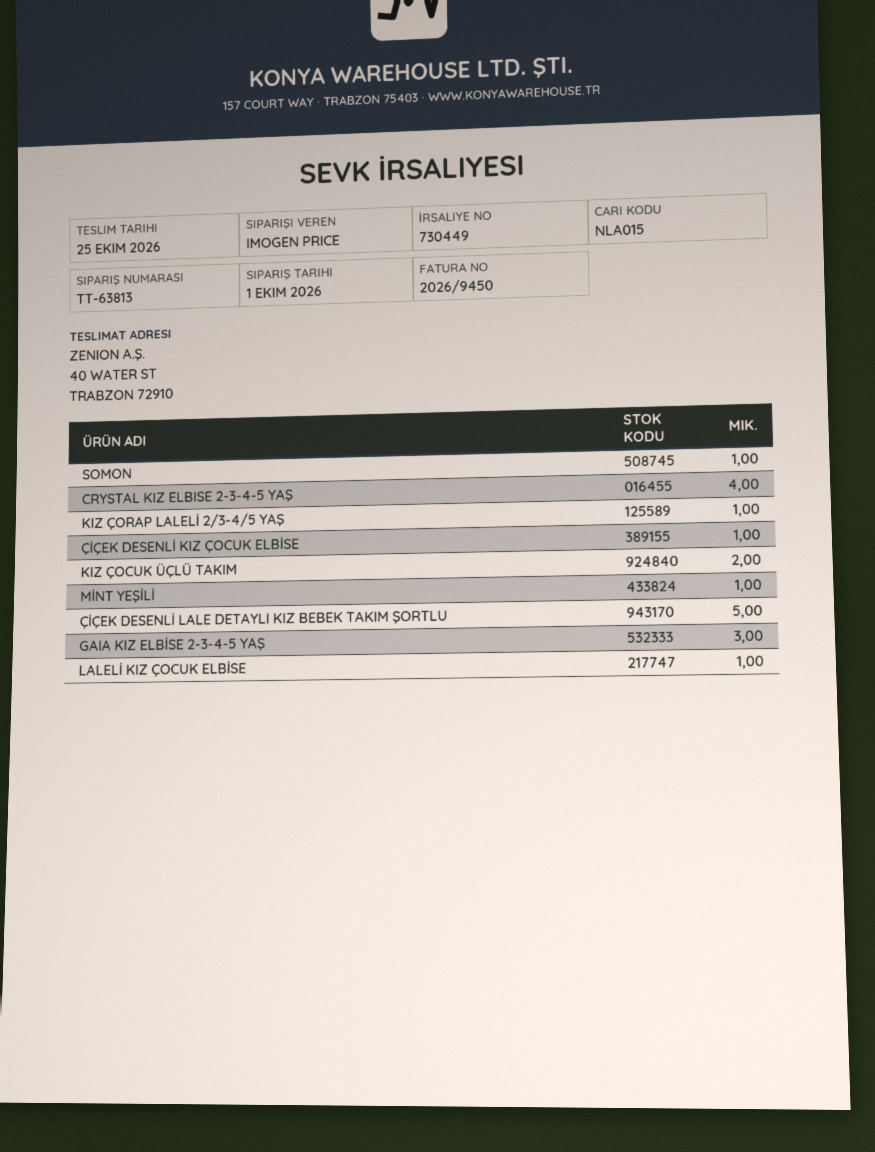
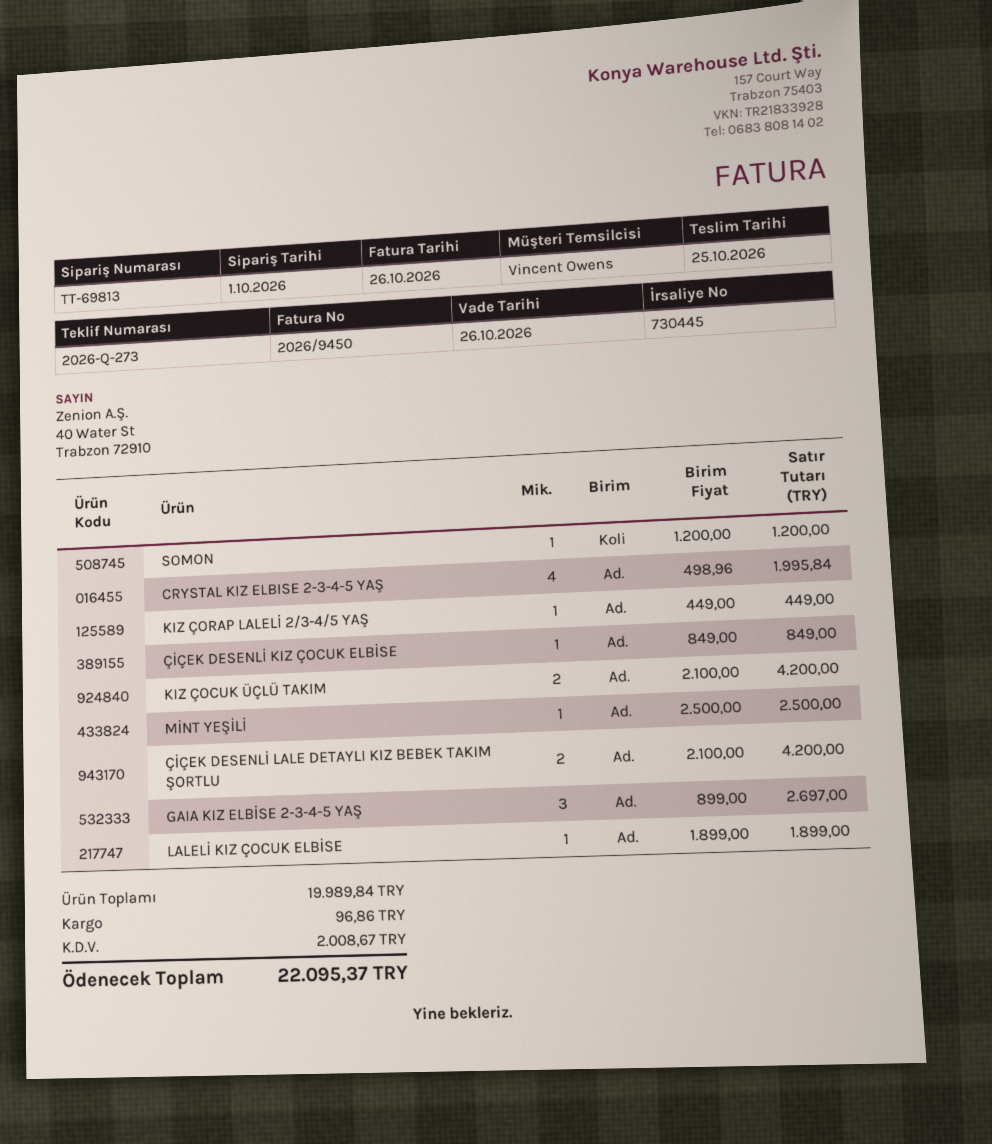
order number: TT-63813 -> TT-69813
delivery note number: 730449 -> 730445
ÇİÇEK DESENLİ LALE DETAYLI KIZ BEBEK TAKIM ŞORTLU: 5 -> 2

